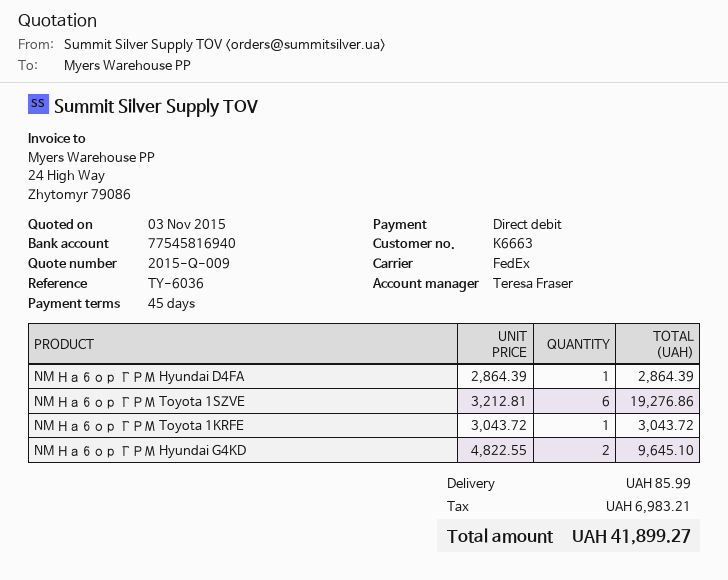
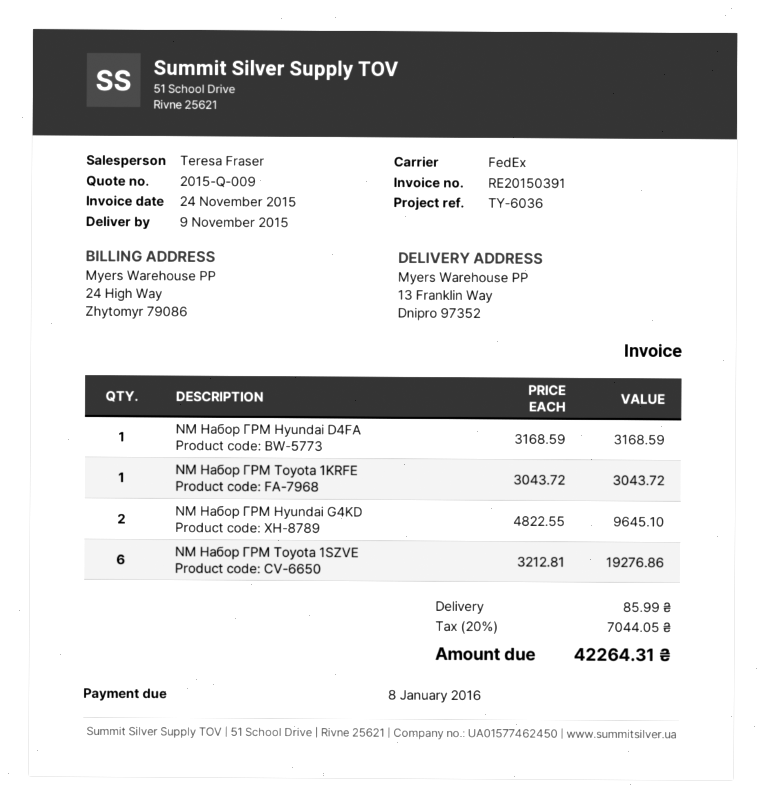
NM Набор ГРМ Hyundai D4FA: 1 x 2864.39 = 2864.39 -> 1 x 3168.59 = 3168.59
tax: 6983.21 -> 7044.05
total: 41899.27 -> 42264.31

